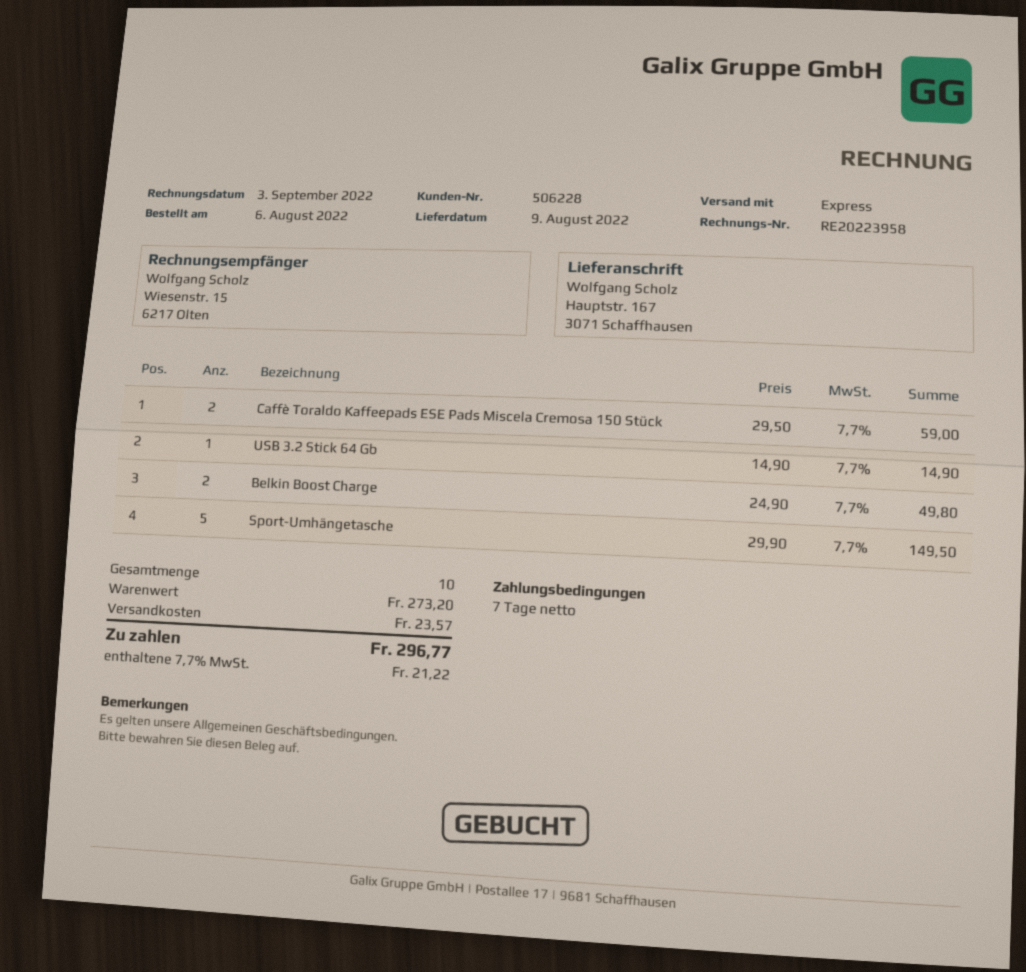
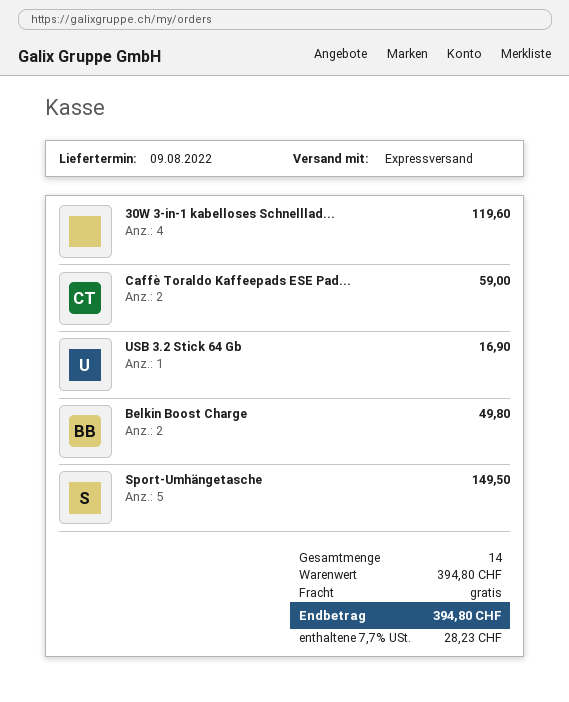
USB 3.2 Stick 64 Gb: 1 for 14.90 -> 1 for 16.90
30W 3-in-1 kabelloses Schnelllad...: none -> 4 for 119.60
total quantity: 10 -> 14
subtotal: 273.20 -> 394.80
shipping: 23.57 -> 0.00
tax: 7.7% = 21.22 -> 7.7% = 28.23
total: 296.77 -> 394.80

